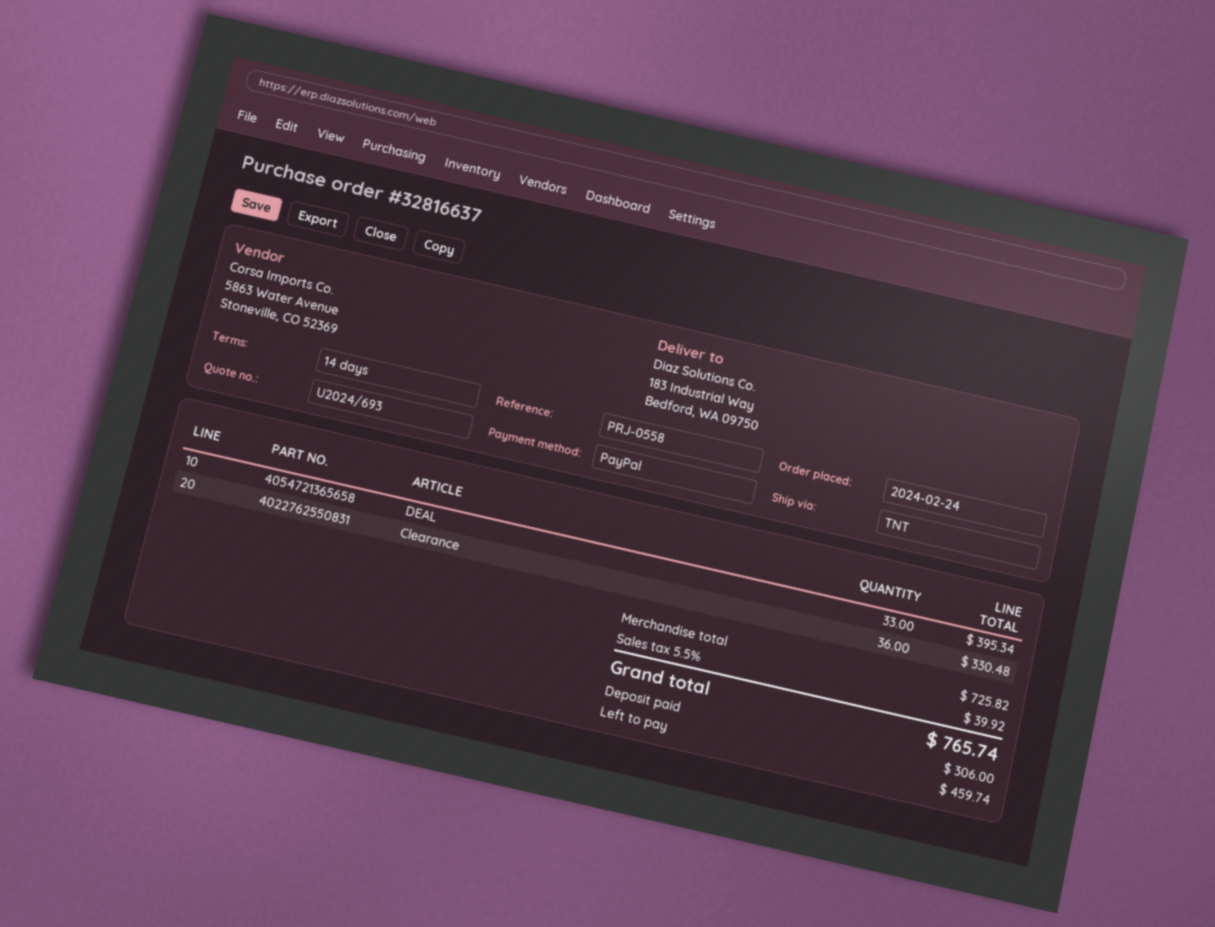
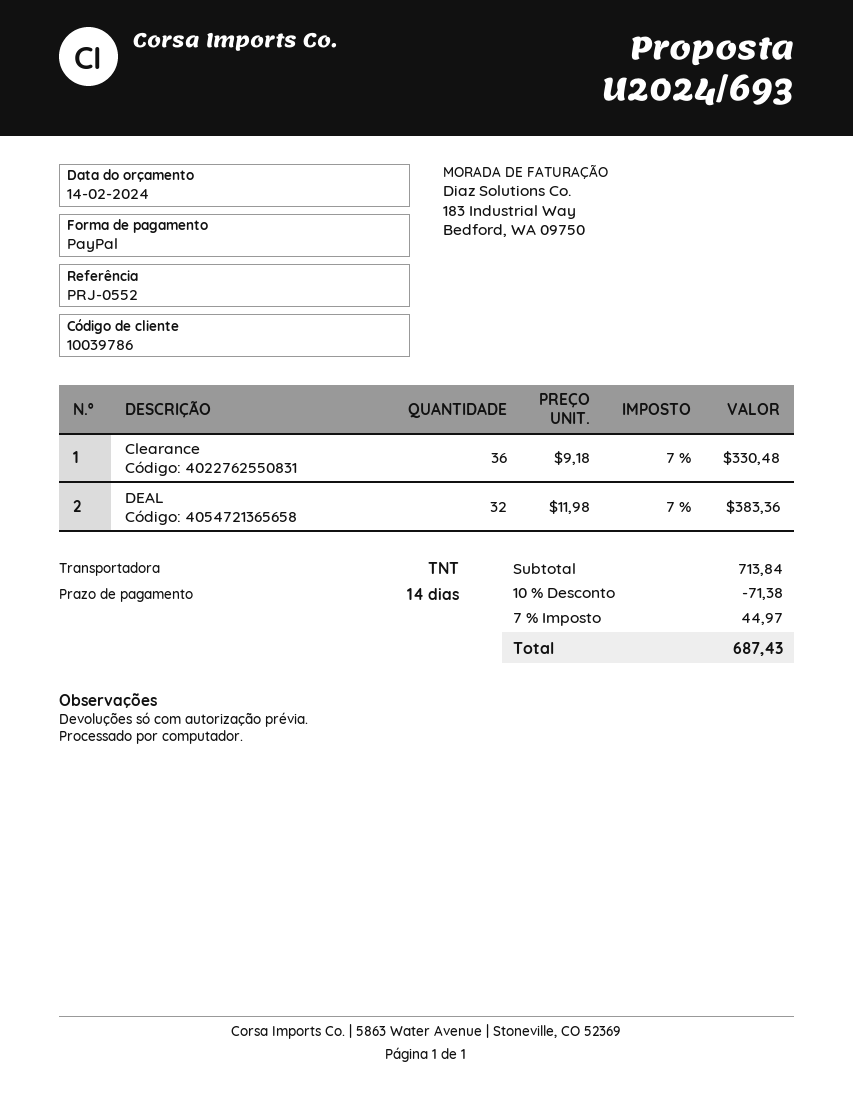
reference: PRJ-0558 -> PRJ-0552
DEAL: 33 for 395.34 -> 32 for 383.36
subtotal: 725.82 -> 713.84
discount: none -> 10% = 71.38
tax: 5.5% = 39.92 -> 7% = 44.97
total: 765.74 -> 687.43

